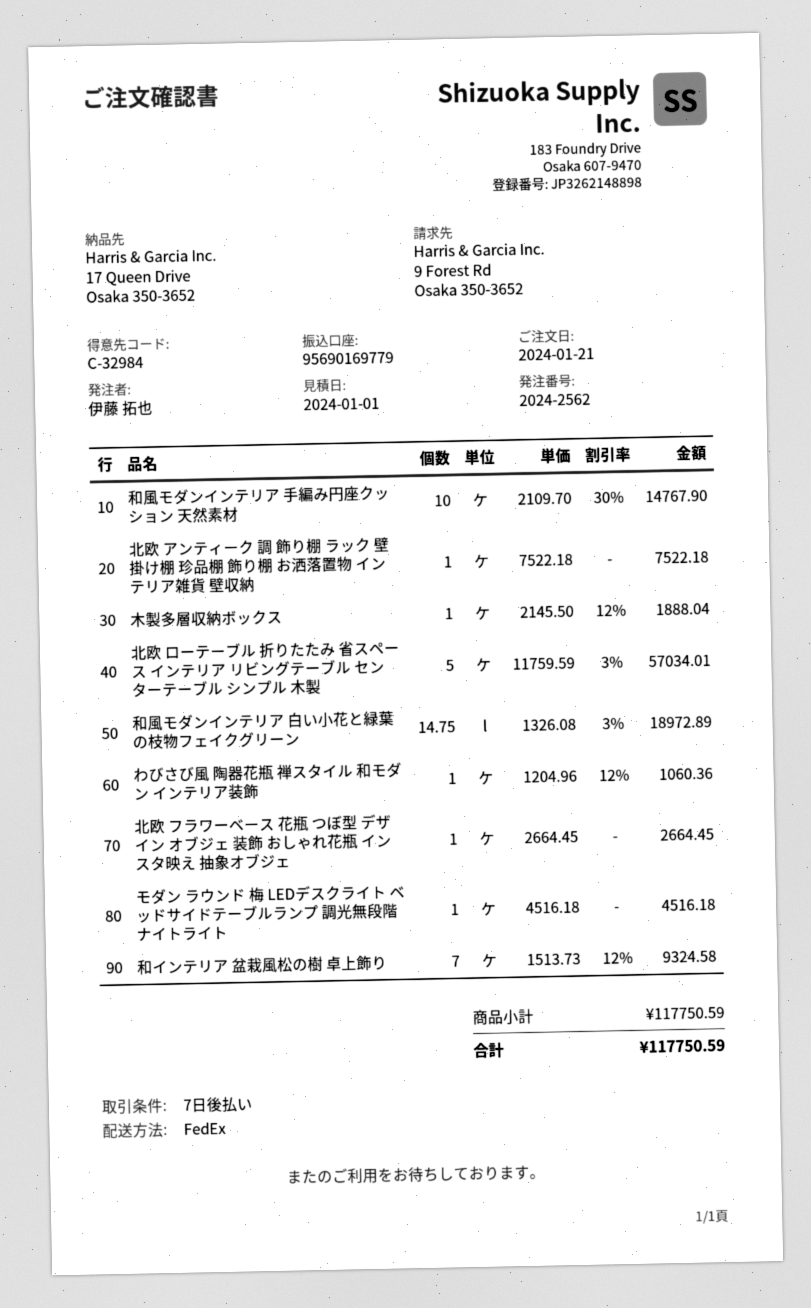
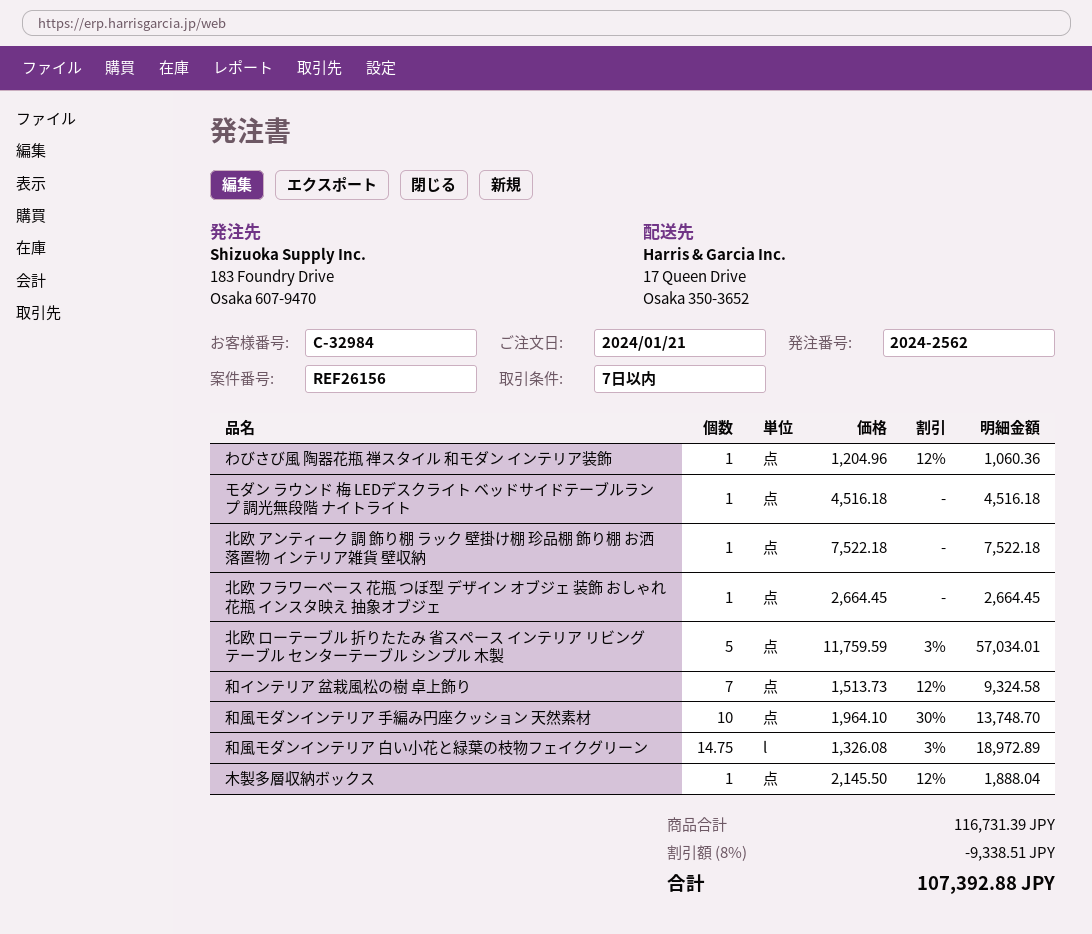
和風モダンインテリア 手編み円座クッション 天然素材: 10 x 2109.70 - 30% = 14767.90 -> 10 x 1964.10 - 30% = 13748.70
subtotal: 117750.59 -> 116731.39
discount: none -> 8% = 9338.51
total: 117750.59 -> 107392.88

